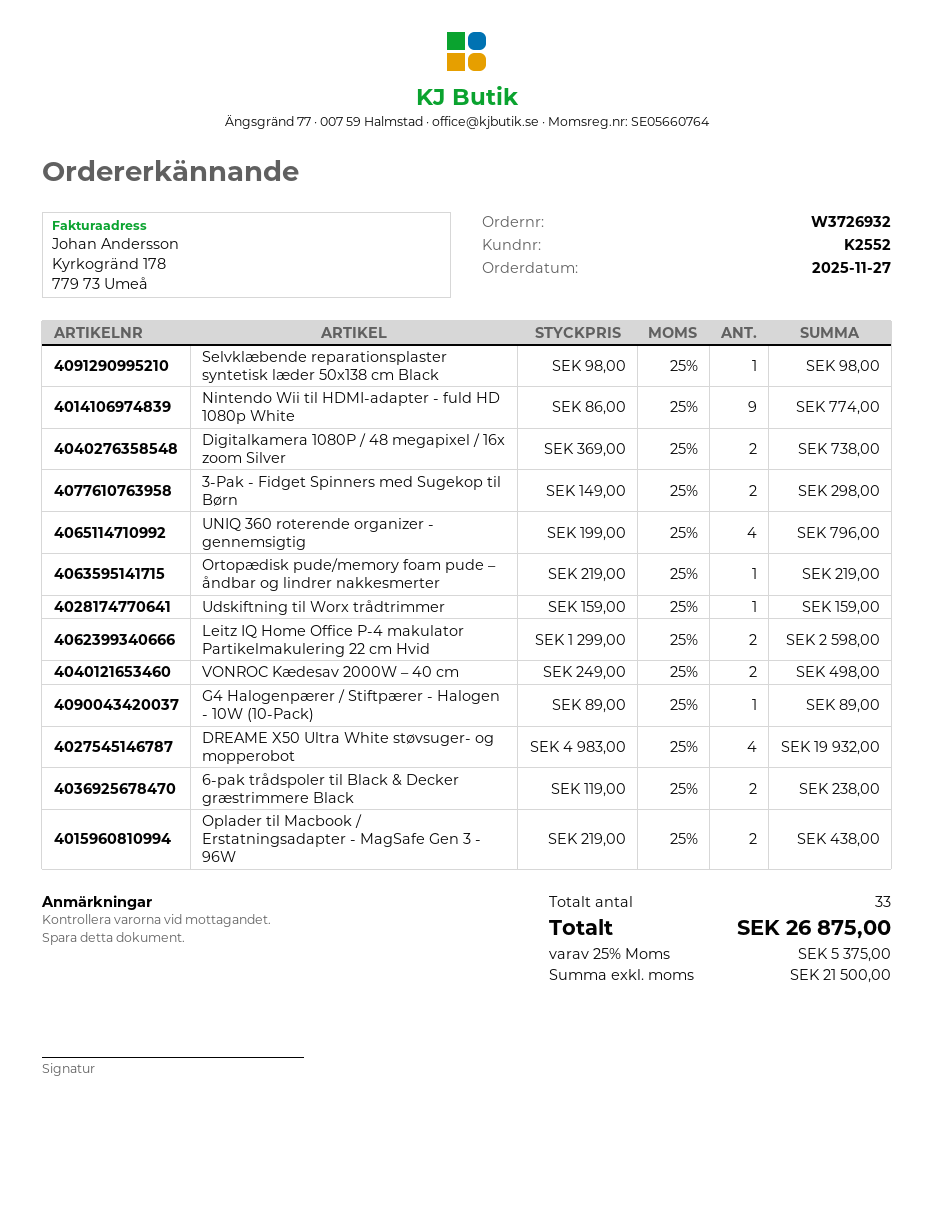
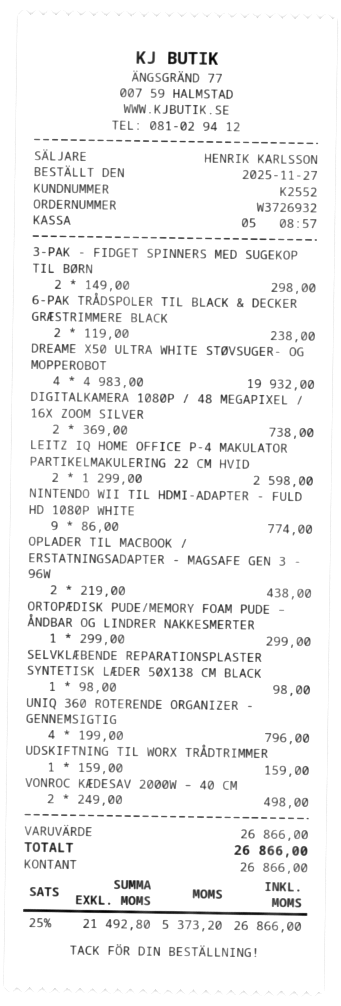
Ortopædisk pude/memory foam pude – åndbar og lindrer nakkesmerter: 1 x 219.00 = 219.00 -> 1 x 299.00 = 299.00
G4 Halogenpærer / Stiftpærer - Halogen - 10W (10-Pack): 1 x 89.00 = 89.00 -> none
net: 21500.00 -> 21492.80
tax: 25% = 5375.00 -> 25% = 5373.20
total: 26875.00 -> 26866.00

